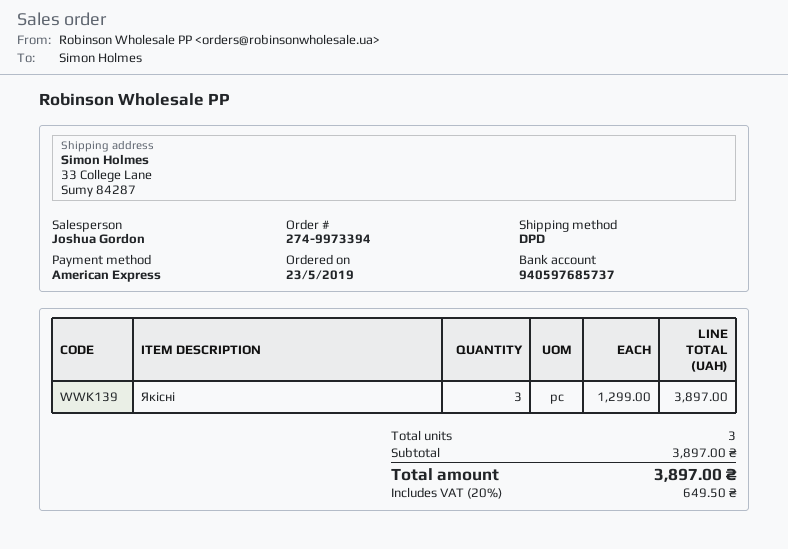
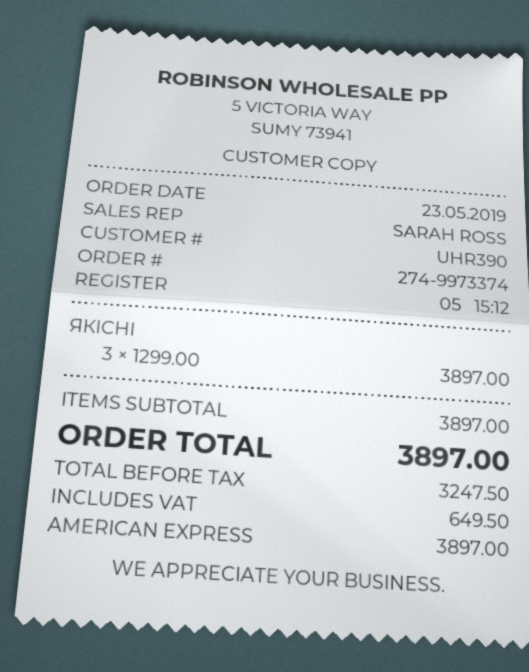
order number: 274-9973394 -> 274-9973374
sales rep: Joshua Gordon -> SARAH ROSS

